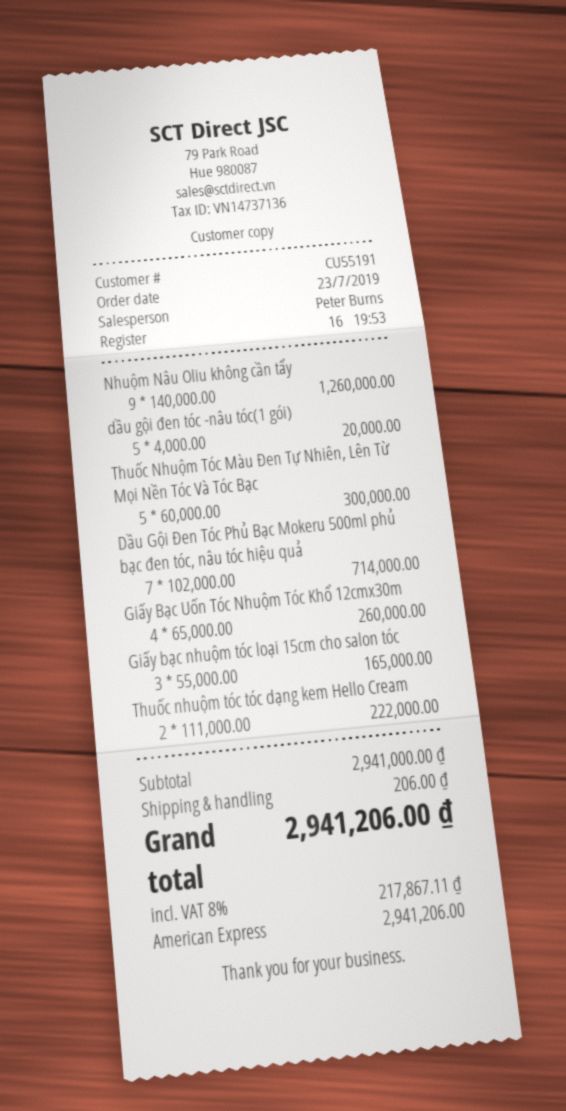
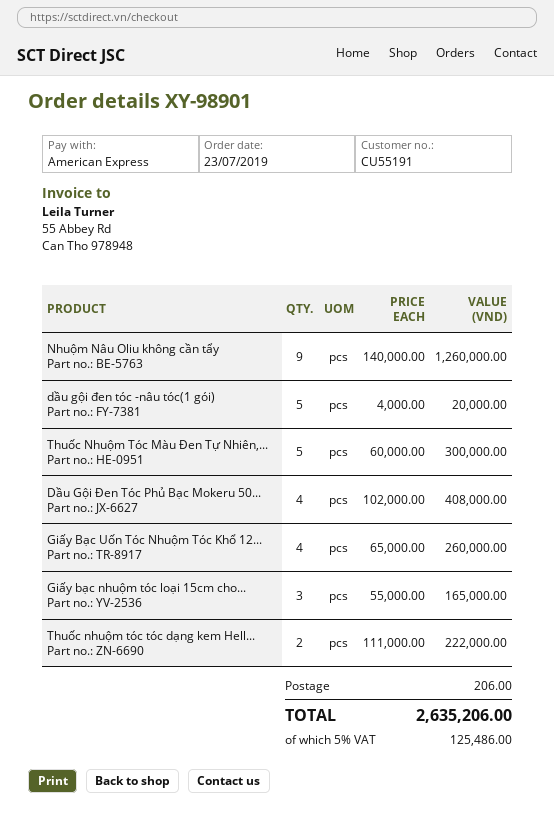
Dầu Gội Đen Tóc Phủ Bạc Mokeru 500ml phủ bạc đen tóc, nâu tóc hiệu quả: 7 x 102000.00 = 714000.00 -> 4 x 102000.00 = 408000.00
tax: 8% = 217867.11 -> 5% = 125486.00
total: 2941206.00 -> 2635206.00

